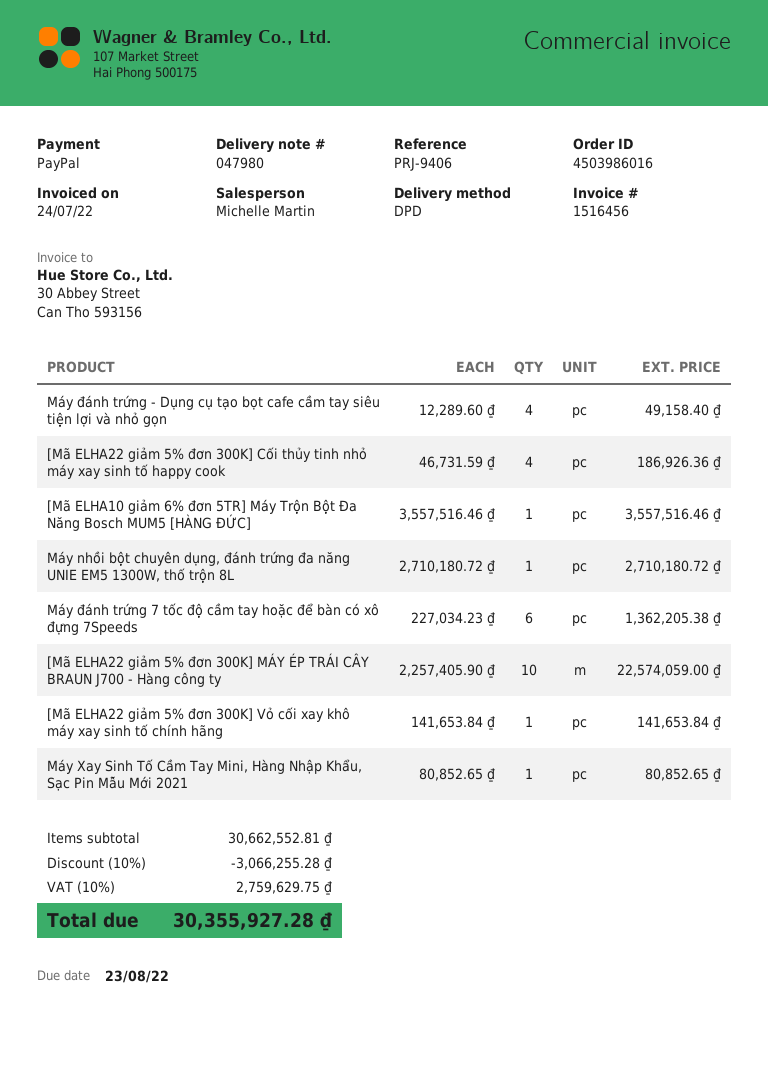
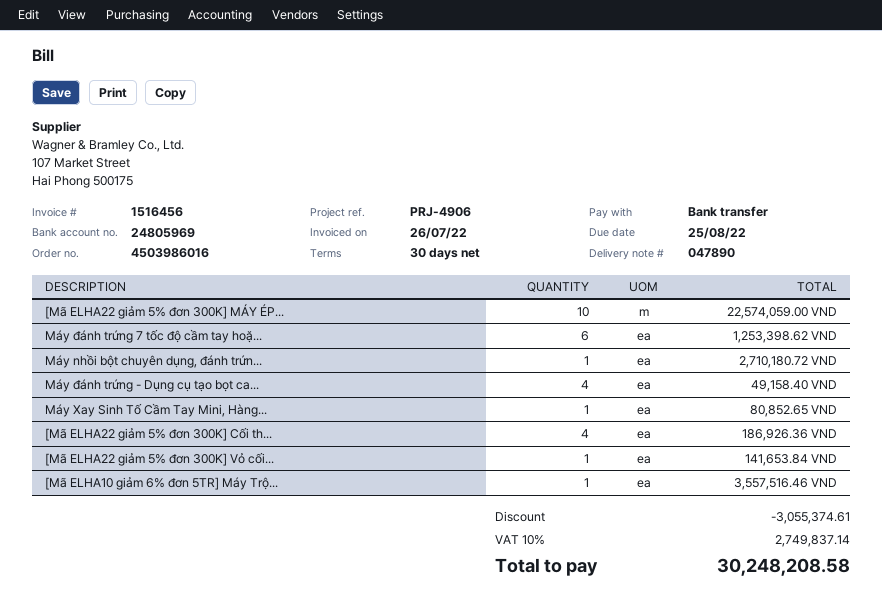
delivery note number: 047980 -> 047890
invoice date: 2022-07-24 -> 2022-07-26
due date: 2022-08-23 -> 2022-08-25
reference: PRJ-9406 -> PRJ-4906
payment method: PayPal -> bank transfer
Máy đánh trứng 7 tốc độ cầm tay hoặc để bàn có xô đựng 7Speeds: 6 for 1362205.38 -> 6 for 1253398.62
discount: 3066255.28 -> 3055374.61
tax: 10% = 2759629.75 -> 10% = 2749837.14
total: 30355927.28 -> 30248208.58

